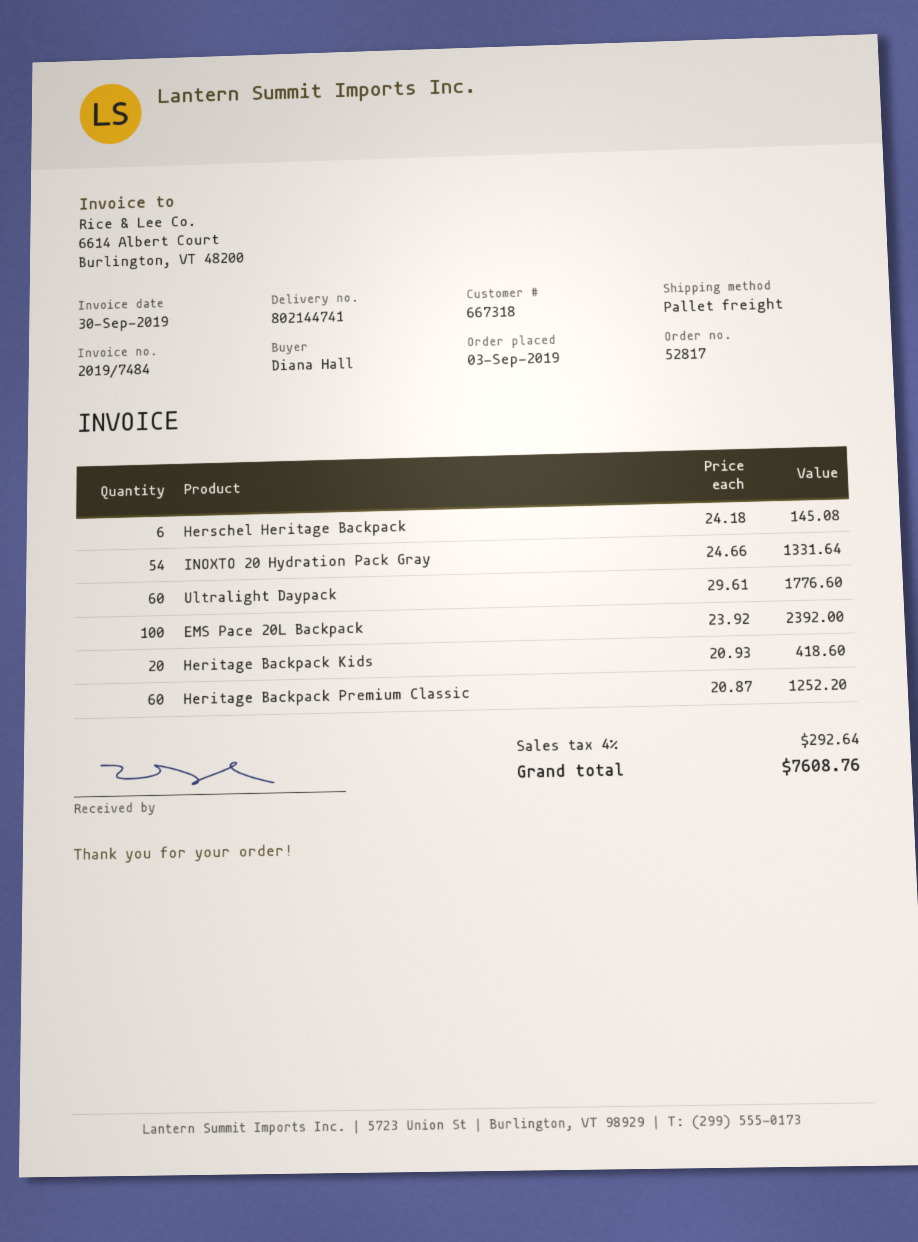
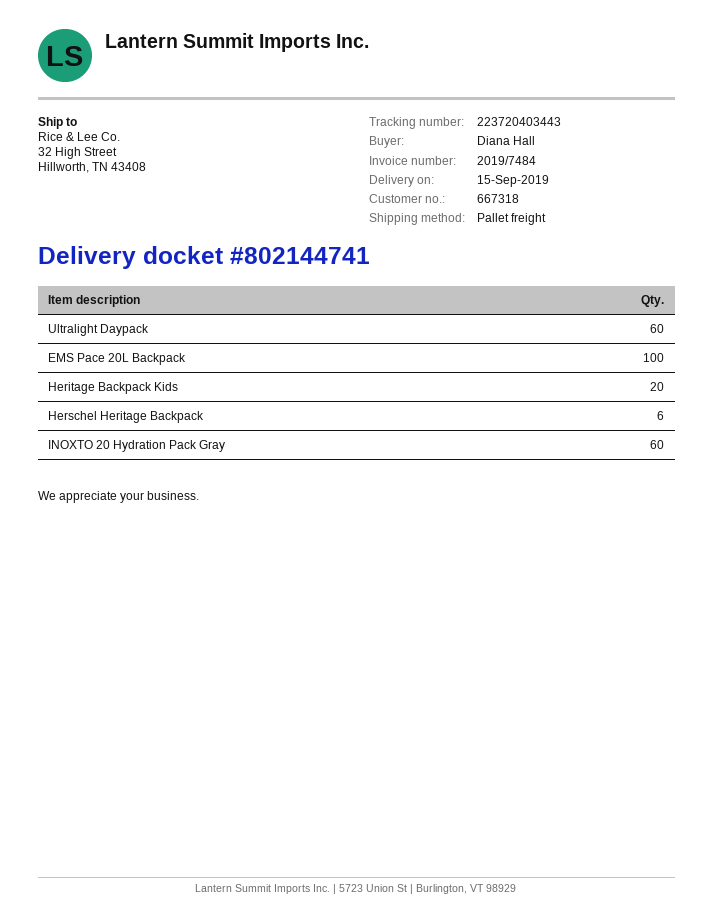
INOXTO 20 Hydration Pack Gray: 54 -> 60
Heritage Backpack Premium Classic: 60 -> none

